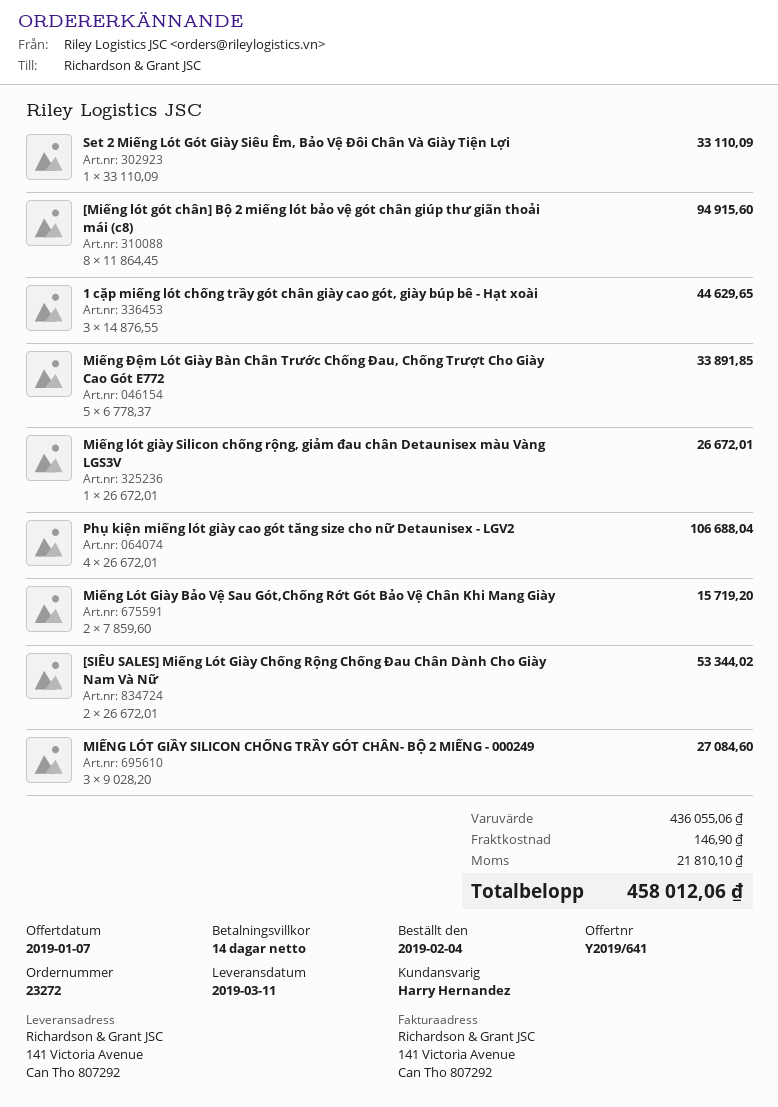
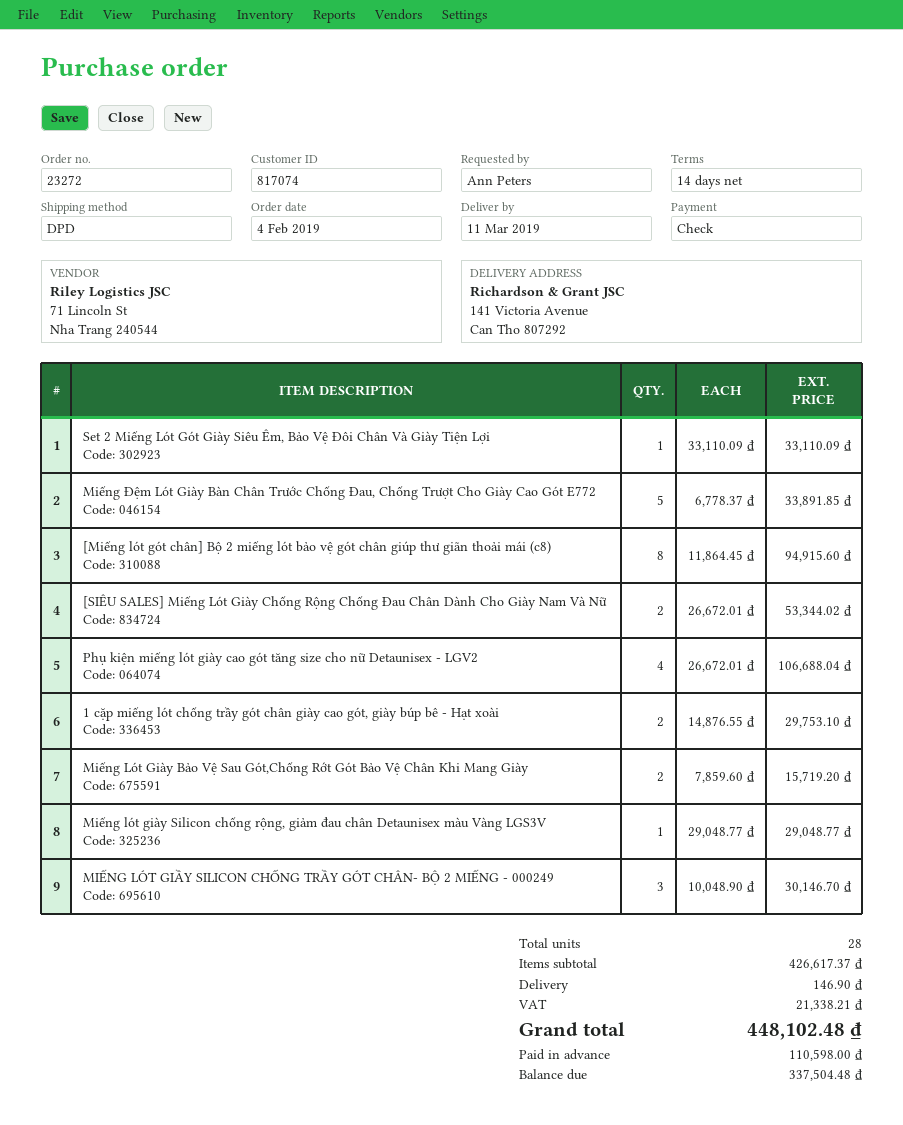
1 cặp miếng lót chống trầy gót chân giày cao gót, giày búp bê - Hạt xoài: 3 x 14876.55 = 44629.65 -> 2 x 14876.55 = 29753.10
Miếng lót giày Silicon chống rộng, giảm đau chân Detaunisex màu Vàng LGS3V: 1 x 26672.01 = 26672.01 -> 1 x 29048.77 = 29048.77
MIẾNG LÓT GIẦY SILICON CHỐNG TRẦY GÓT CHÂN- BỘ 2 MIẾNG - 000249: 3 x 9028.20 = 27084.60 -> 3 x 10048.90 = 30146.70
subtotal: 436055.06 -> 426617.37
tax: 21810.10 -> 21338.21
total: 458012.06 -> 448102.48

